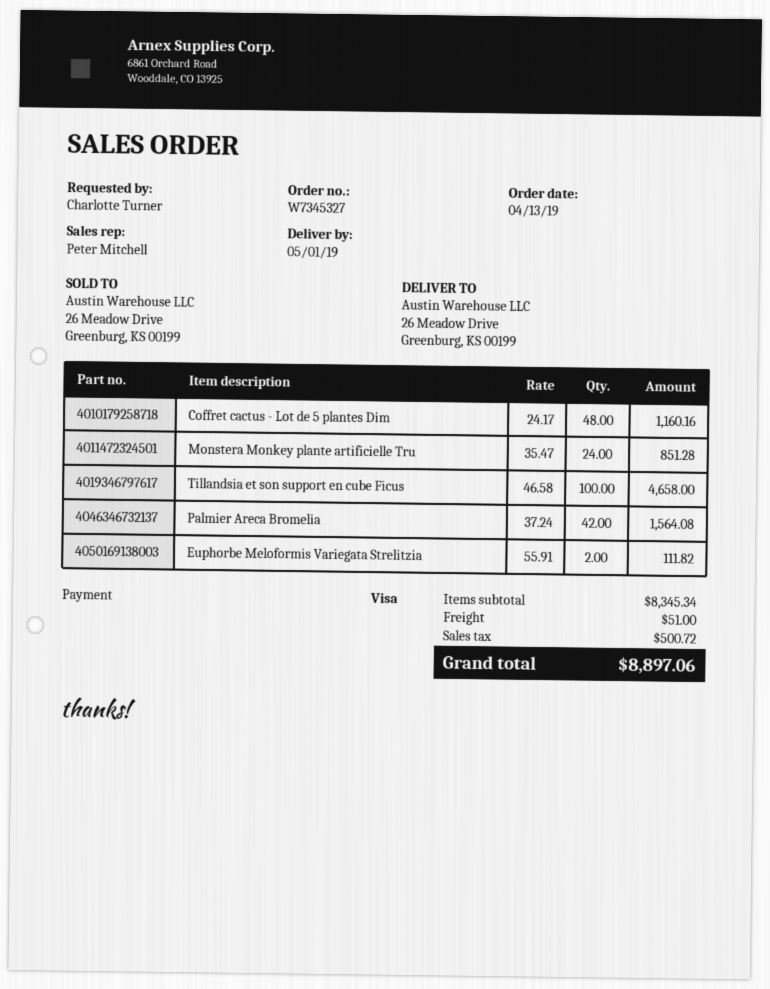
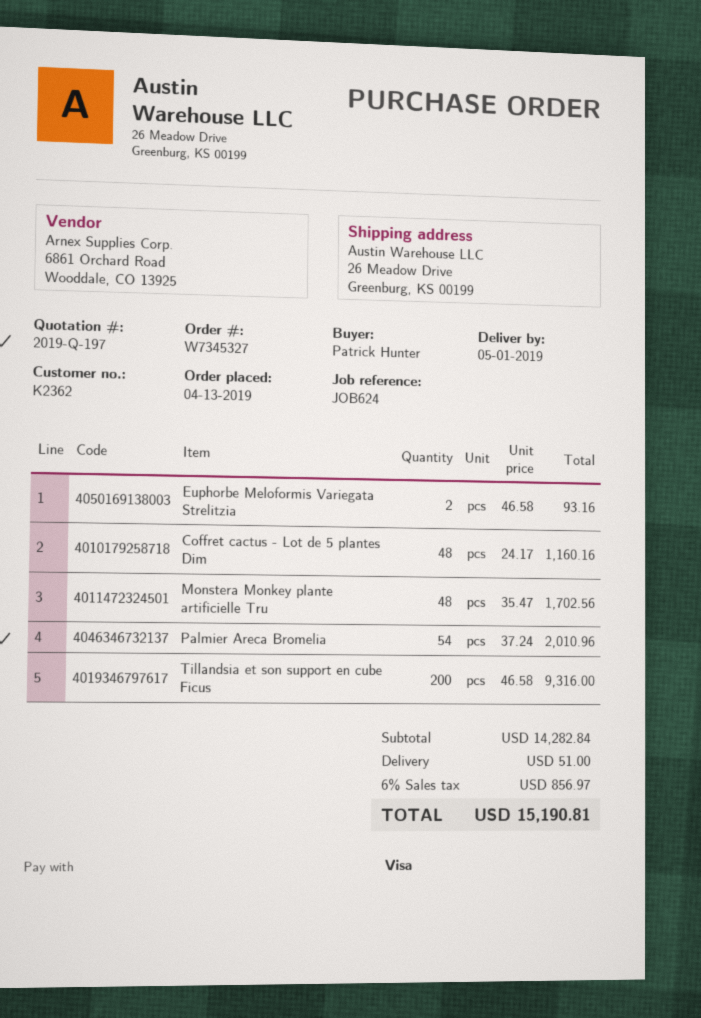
ordered by: Charlotte Turner -> Patrick Hunter
Monstera Monkey plante artificielle Tru: 24 x 35.47 = 851.28 -> 48 x 35.47 = 1702.56
Tillandsia et son support en cube Ficus: 100 x 46.58 = 4658.00 -> 200 x 46.58 = 9316.00
Palmier Areca Bromelia: 42 x 37.24 = 1564.08 -> 54 x 37.24 = 2010.96
Euphorbe Meloformis Variegata Strelitzia: 2 x 55.91 = 111.82 -> 2 x 46.58 = 93.16
subtotal: 8345.34 -> 14282.84
tax: 500.72 -> 856.97
total: 8897.06 -> 15190.81

